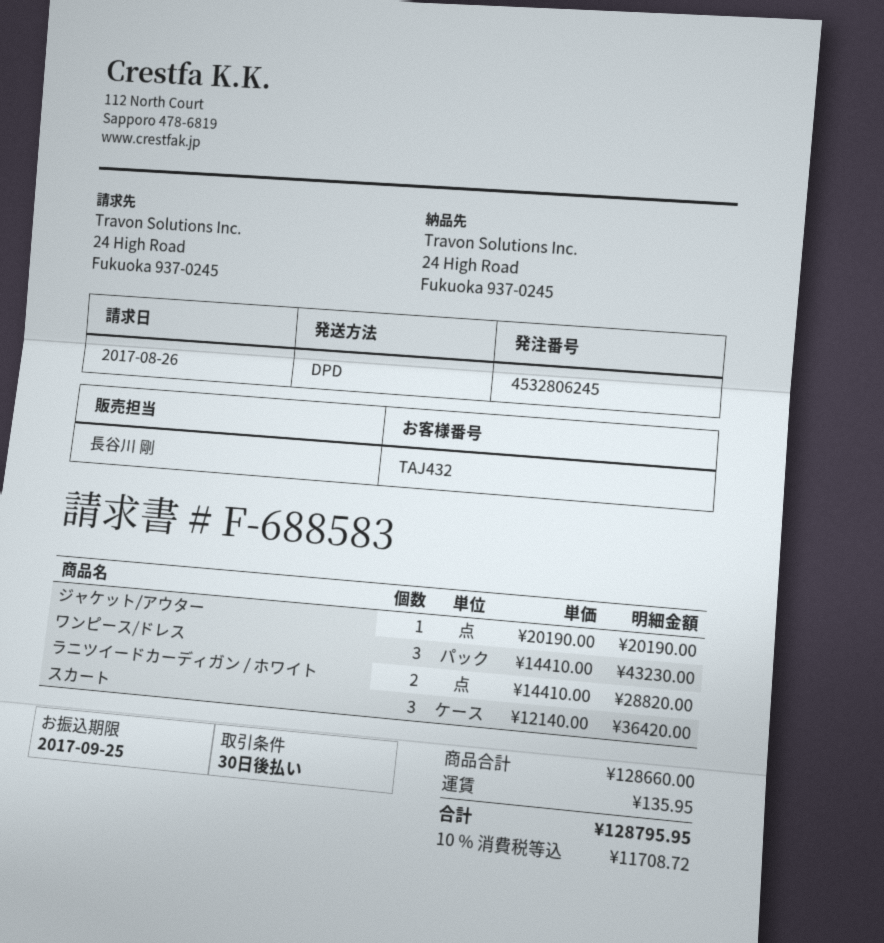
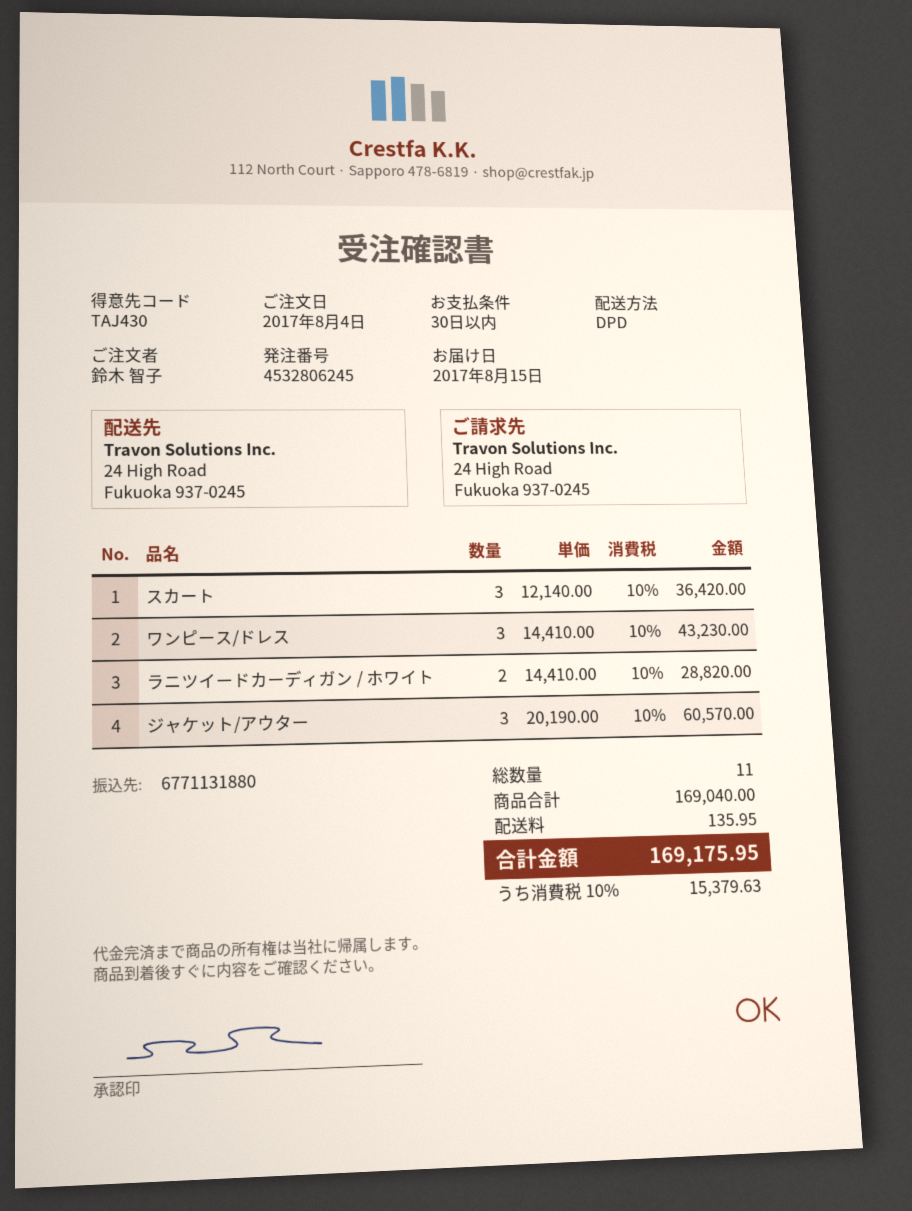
customer number: TAJ432 -> TAJ430
ジャケット/アウター: 1 x 20190.00 = 20190.00 -> 3 x 20190.00 = 60570.00
subtotal: 128660.00 -> 169040.00
tax: 10% = 11708.72 -> 10% = 15379.63
total: 128795.95 -> 169175.95

